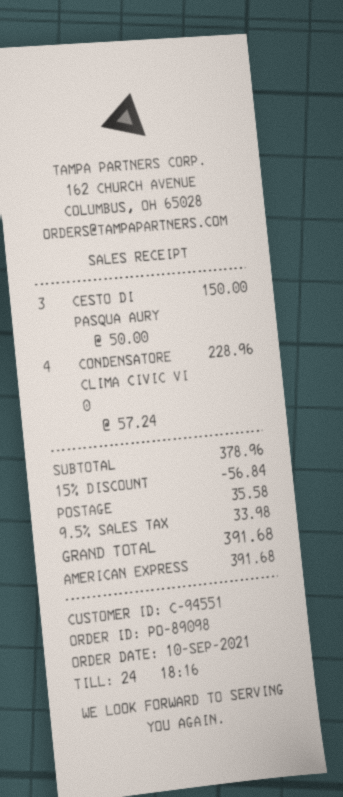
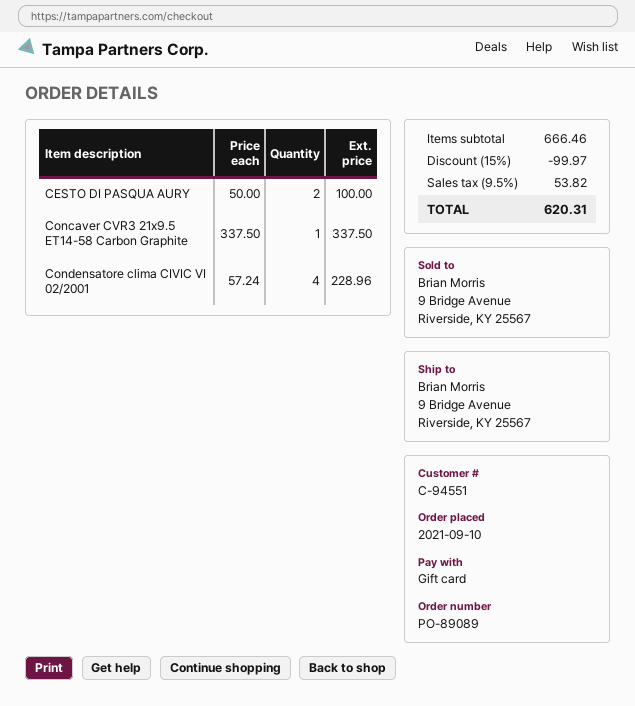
order number: PO-89098 -> PO-89089
payment method: American Express -> gift card
CESTO DI PASQUA AURY: 3 x 50.00 = 150.00 -> 2 x 50.00 = 100.00
Concaver CVR3 21x9.5 ET14-58 Carbon Graphite: none -> 1 x 337.50 = 337.50
subtotal: 378.96 -> 666.46
discount: 15% = 56.84 -> 15% = 99.97
shipping: 35.58 -> none
tax: 9.5% = 33.98 -> 9.5% = 53.82
total: 391.68 -> 620.31

